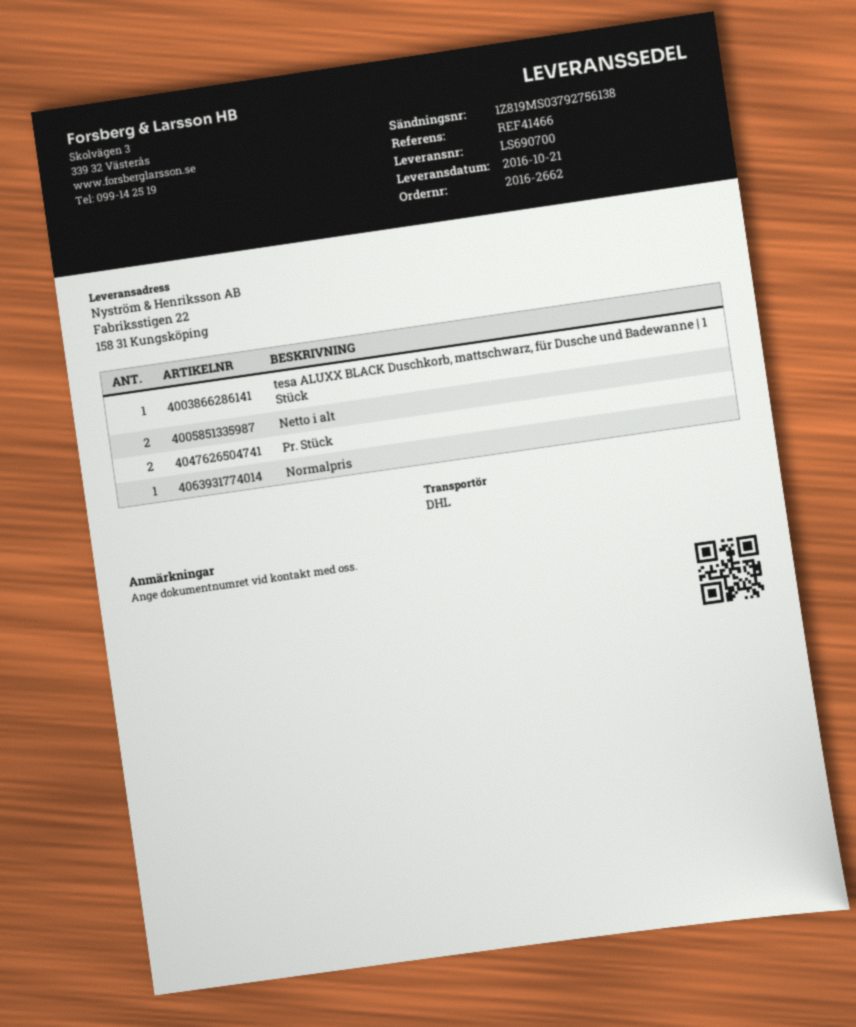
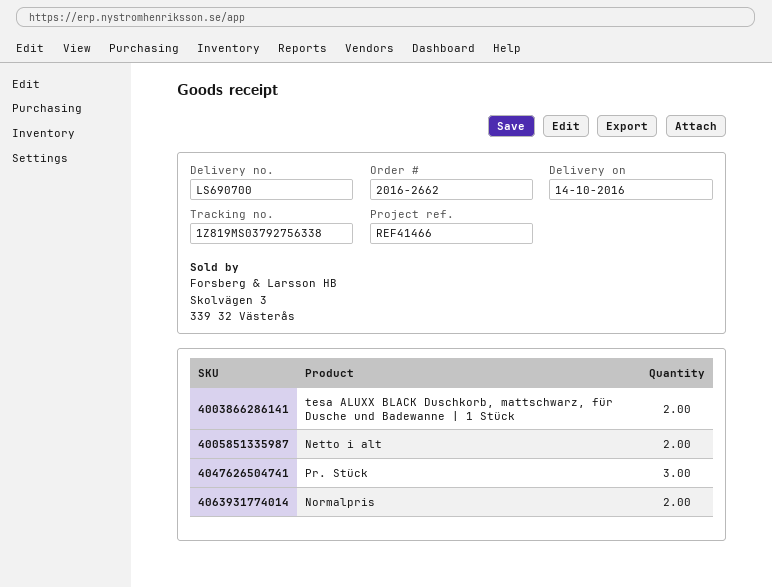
delivery date: 2016-10-21 -> 2016-10-14
tracking number: 1Z819MS03792756138 -> 1Z819MS03792756338
tesa ALUXX BLACK Duschkorb, mattschwarz, für Dusche und Badewanne | 1 Stück: 1 -> 2
Pr. Stück: 2 -> 3
Normalpris: 1 -> 2

